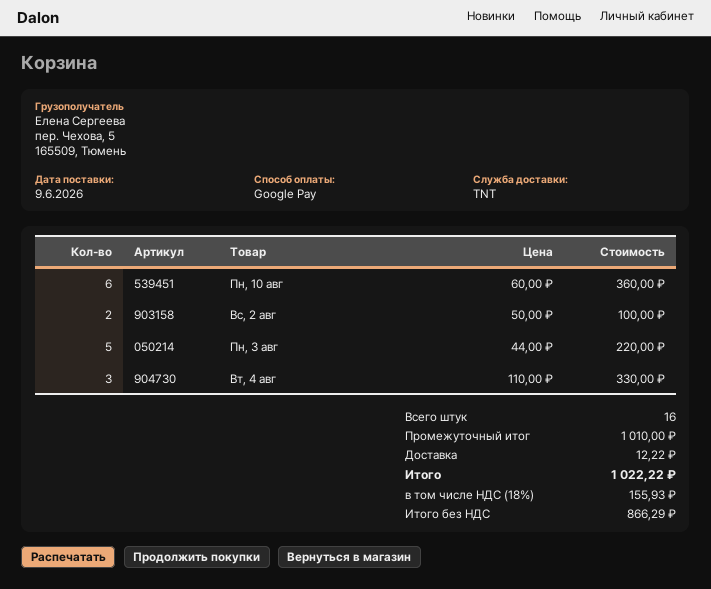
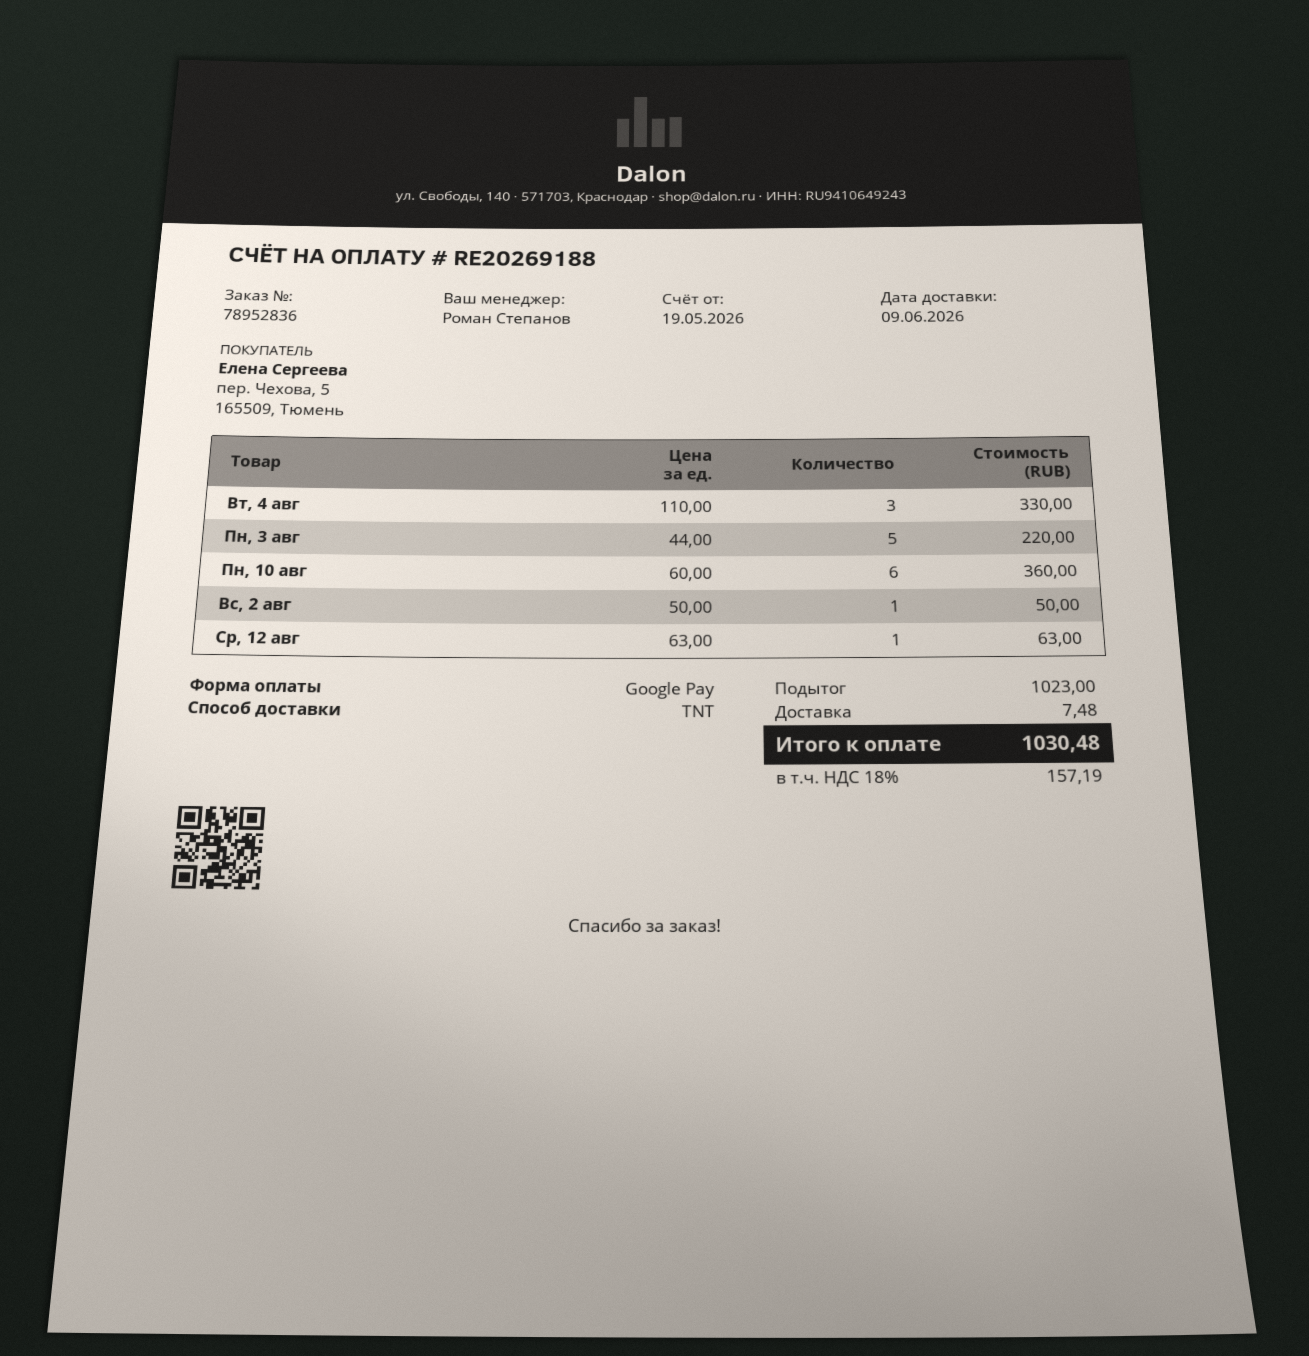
Вс, 2 авг: 2 x 50.00 = 100.00 -> 1 x 50.00 = 50.00
Ср, 12 авг: none -> 1 x 63.00 = 63.00
subtotal: 1010.00 -> 1023.00
shipping: 12.22 -> 7.48
tax: 18% = 155.93 -> 18% = 157.19
total: 1022.22 -> 1030.48

